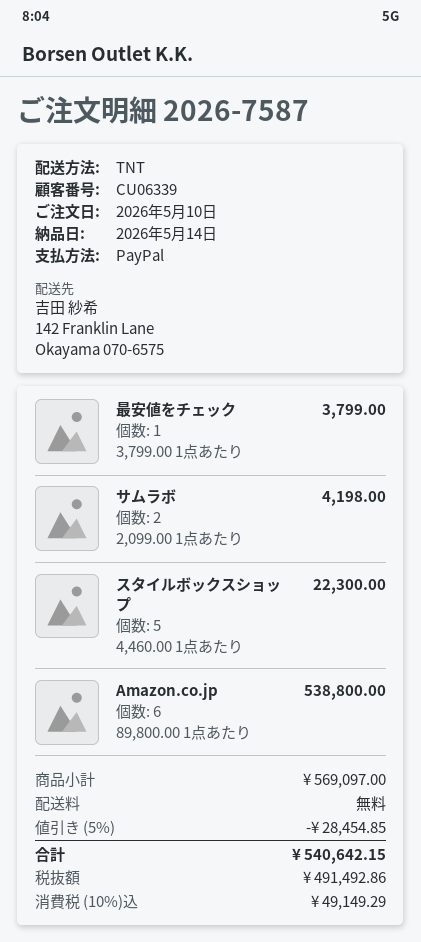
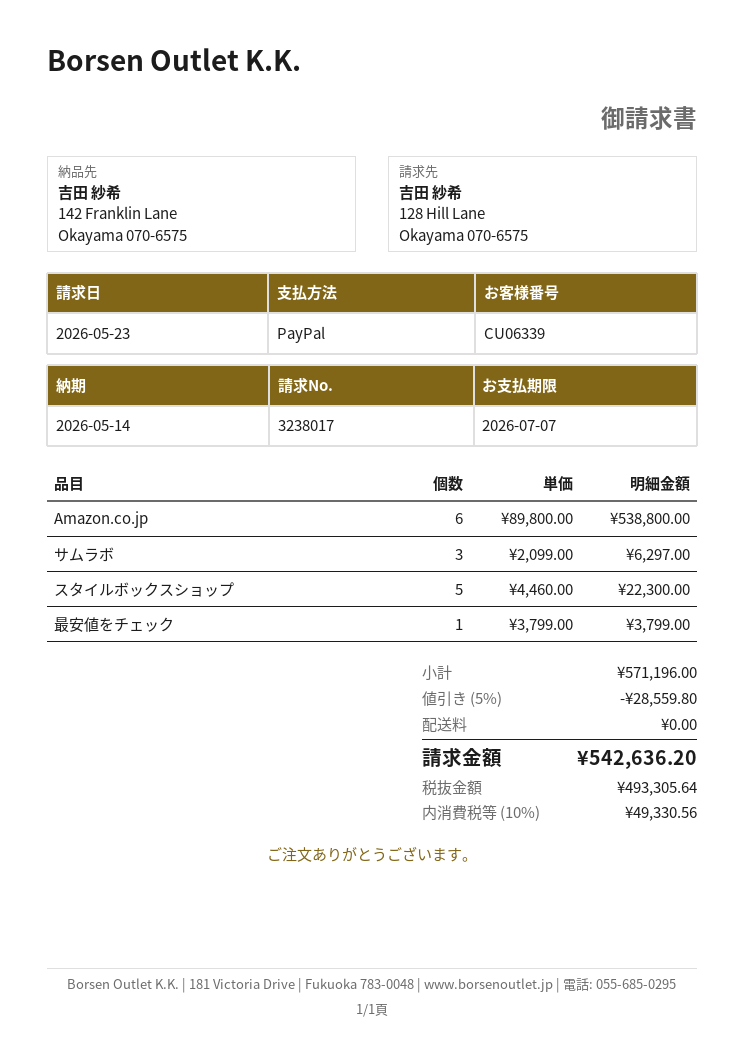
サムラボ: 2 x 2099.00 = 4198.00 -> 3 x 2099.00 = 6297.00
subtotal: 569097.00 -> 571196.00
discount: 5% = 28454.85 -> 5% = 28559.80
net: 491492.86 -> 493305.64
tax: 10% = 49149.29 -> 10% = 49330.56
total: 540642.15 -> 542636.20

